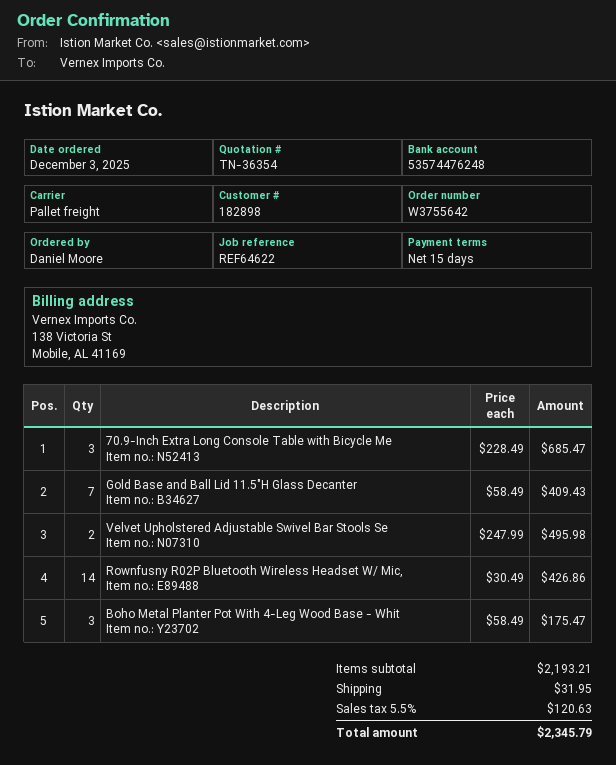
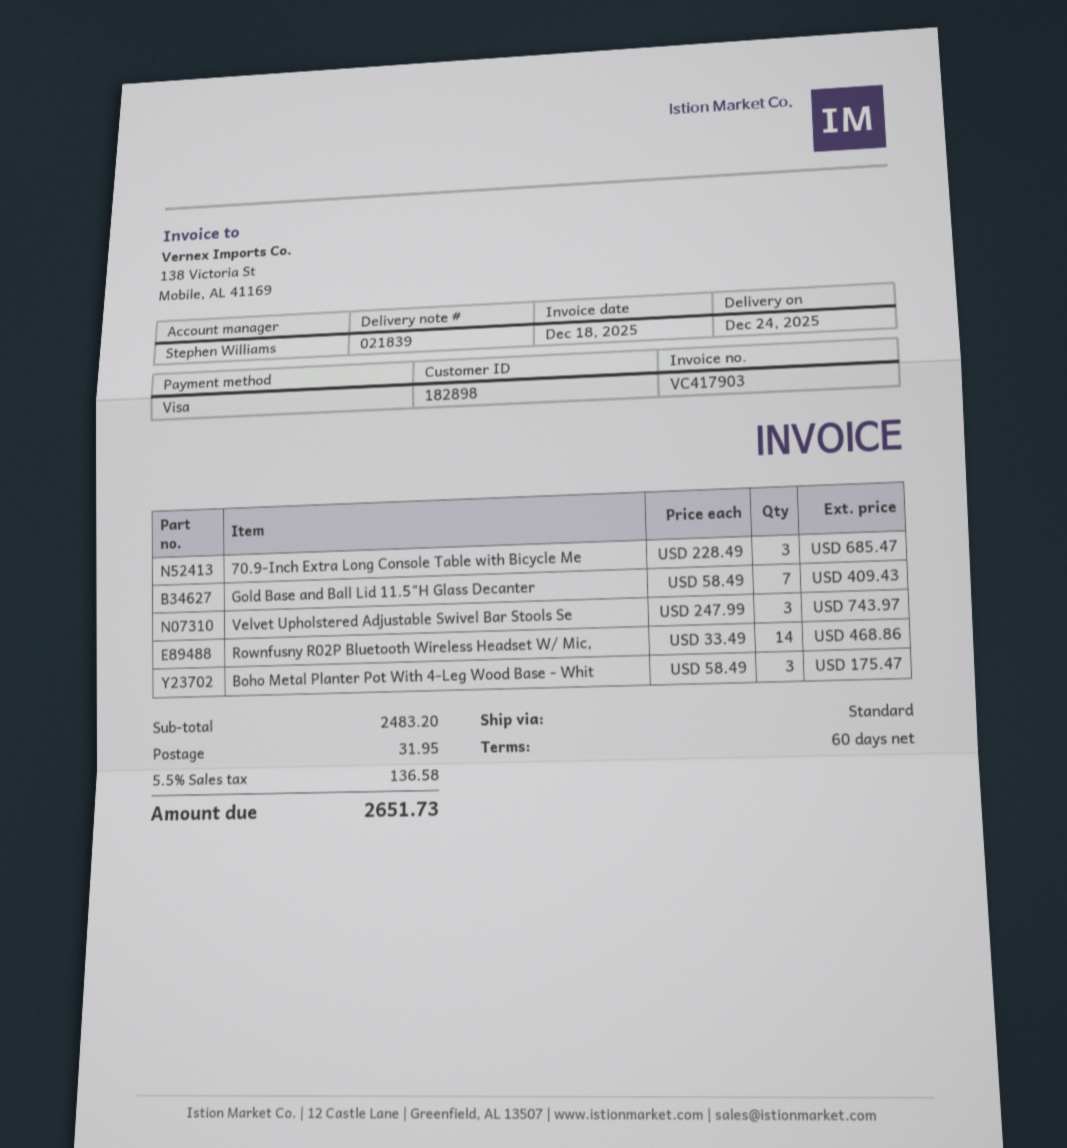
payment terms: 15 days -> 60 days
shipping method: pallet freight -> standard
Velvet Upholstered Adjustable Swivel Bar Stools Se: 2 x 247.99 = 495.98 -> 3 x 247.99 = 743.97
Rownfusny R02P Bluetooth Wireless Headset W/ Mic,: 14 x 30.49 = 426.86 -> 14 x 33.49 = 468.86
subtotal: 2193.21 -> 2483.20
tax: 5.5% = 120.63 -> 5.5% = 136.58
total: 2345.79 -> 2651.73

